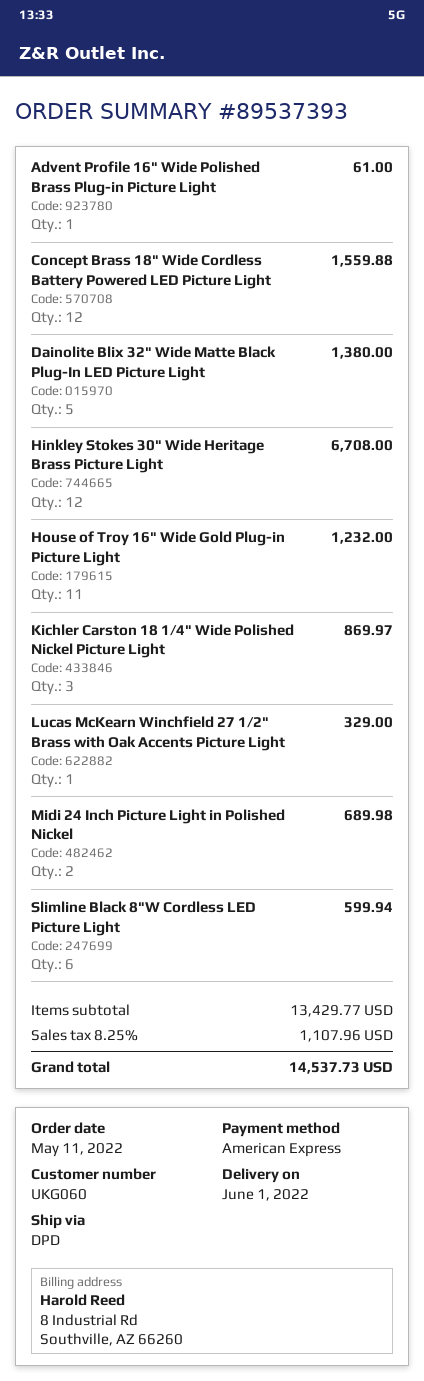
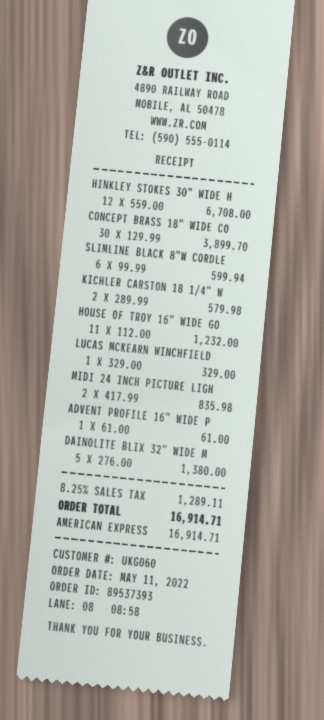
Concept Brass 18" Wide Cordless Battery Powered LED Picture Light: 12 for 1559.88 -> 30 for 3899.70
Kichler Carston 18 1/4" Wide Polished Nickel Picture Light: 3 for 869.97 -> 2 for 579.98
Midi 24 Inch Picture Light in Polished Nickel: 2 for 689.98 -> 2 for 835.98
tax: 8.25% = 1107.96 -> 8.25% = 1289.11
total: 14537.73 -> 16914.71

